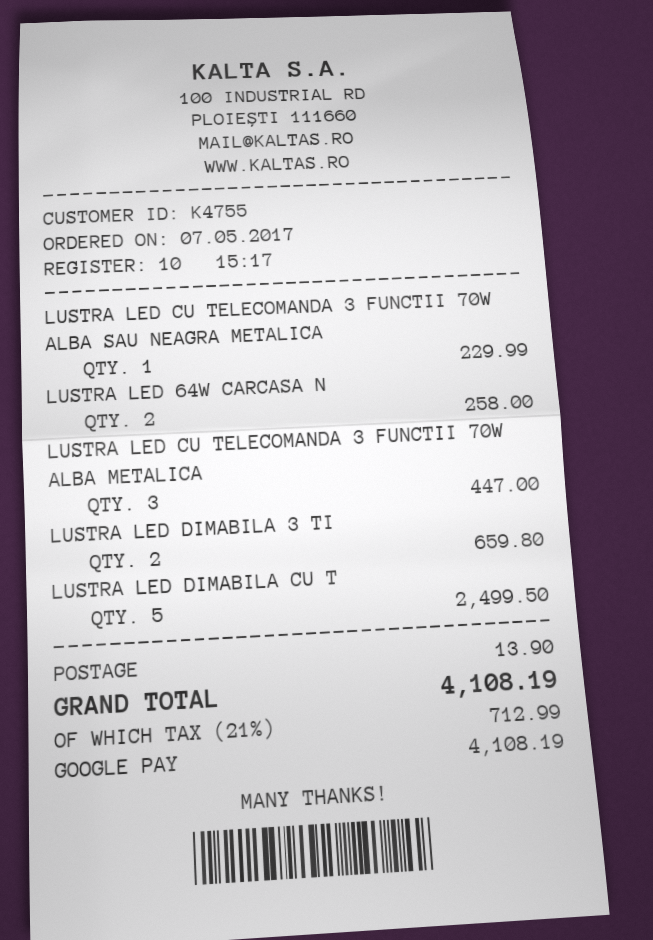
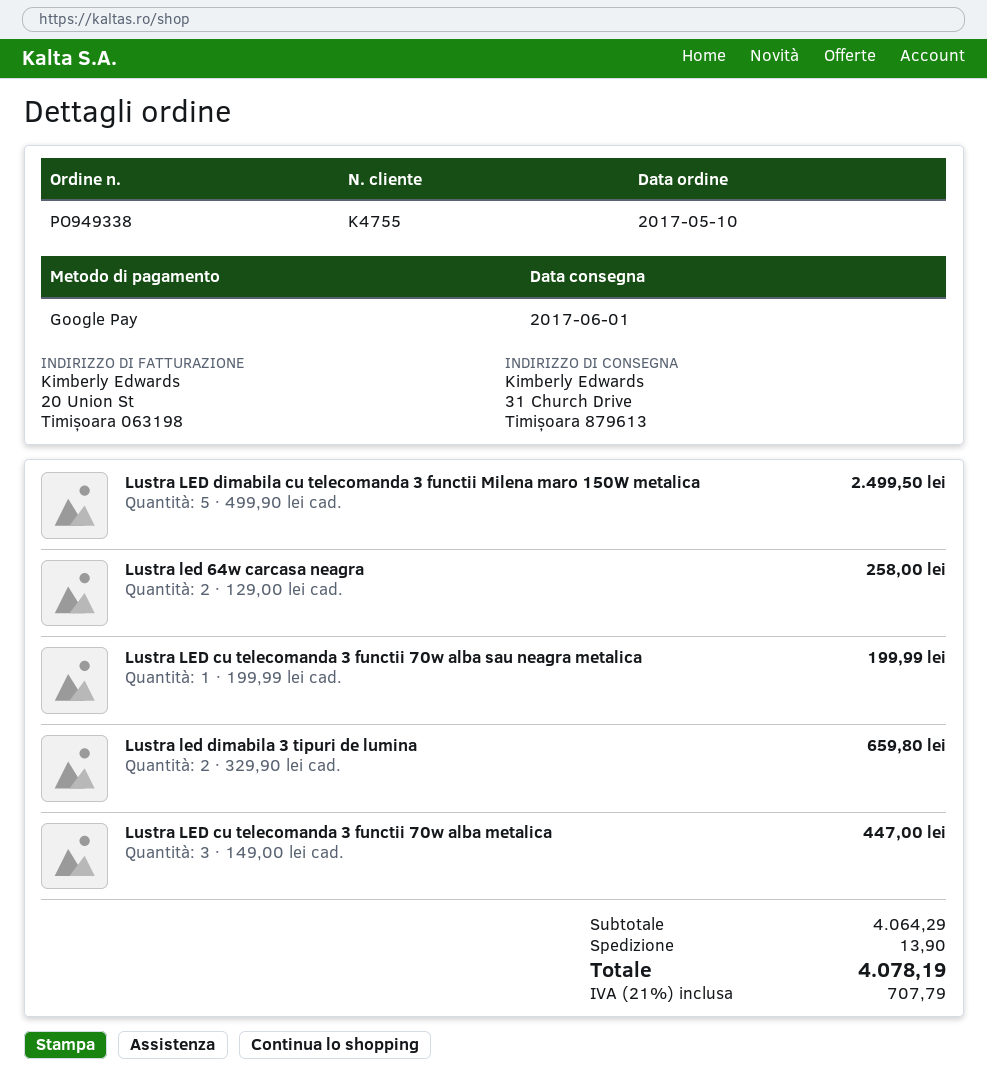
order date: 2017-05-07 -> 2017-05-10
LUSTRA LED CU TELECOMANDA 3 FUNCTII 70W ALBA SAU NEAGRA METALICA: 1 for 229.99 -> 1 for 199.99
tax: 21% = 712.99 -> 21% = 707.79
total: 4108.19 -> 4078.19

